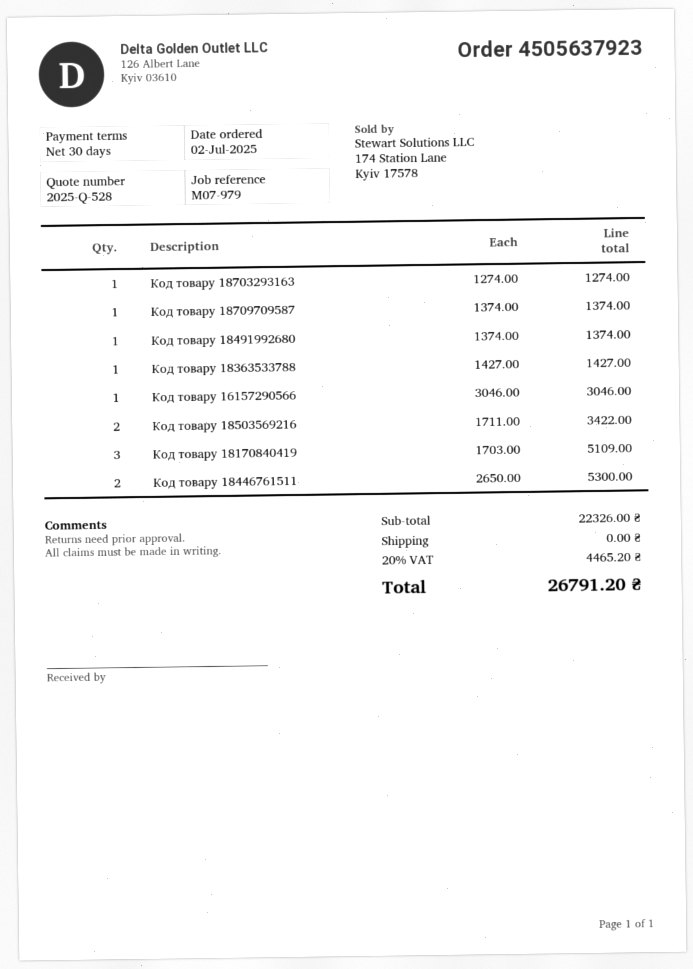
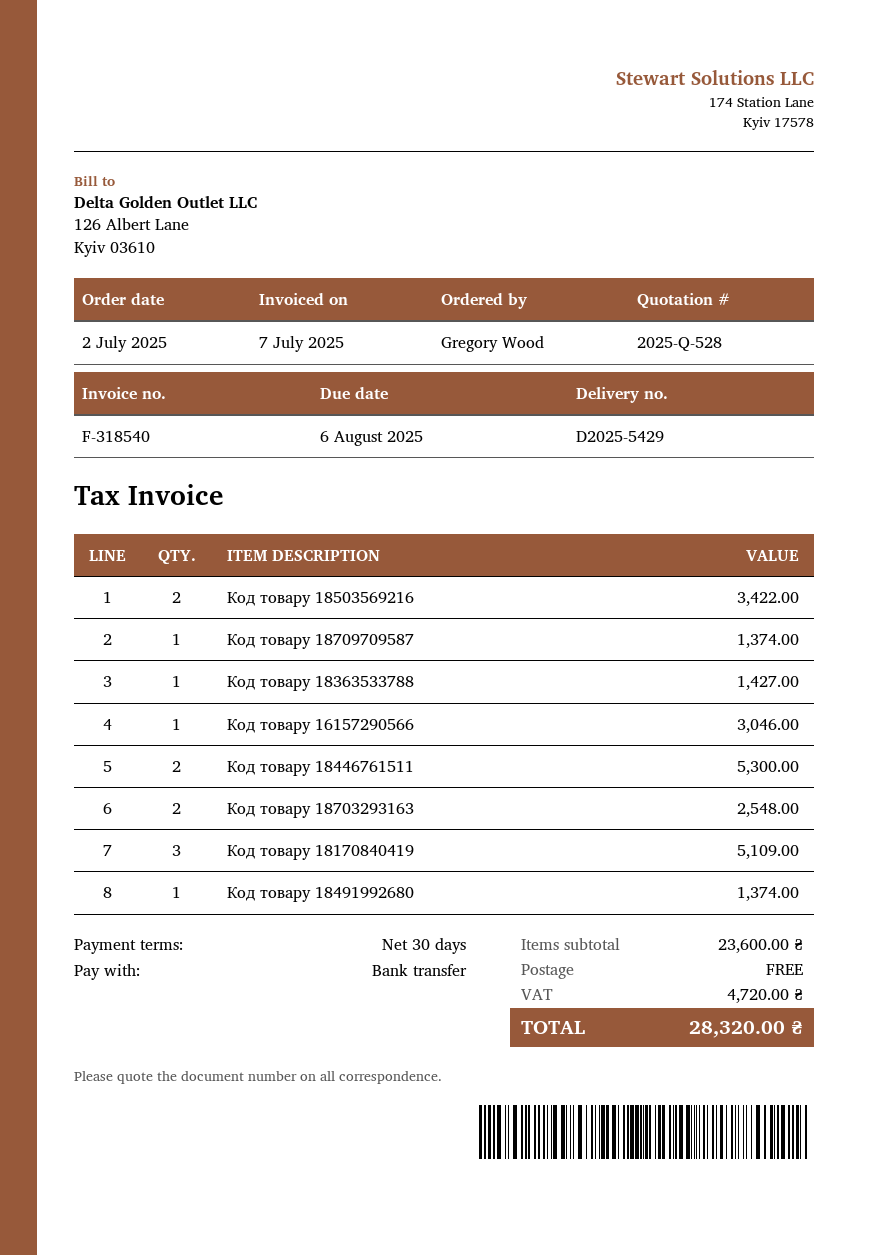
Код товару 18703293163: 1 for 1274.00 -> 2 for 2548.00
subtotal: 22326.00 -> 23600.00
tax: 4465.20 -> 4720.00
total: 26791.20 -> 28320.00

